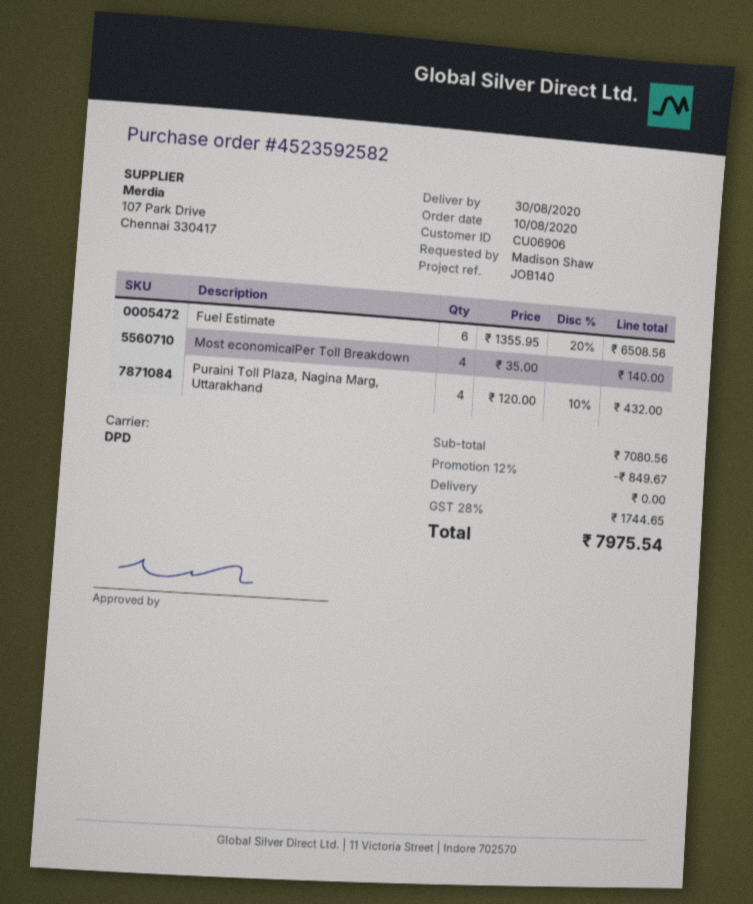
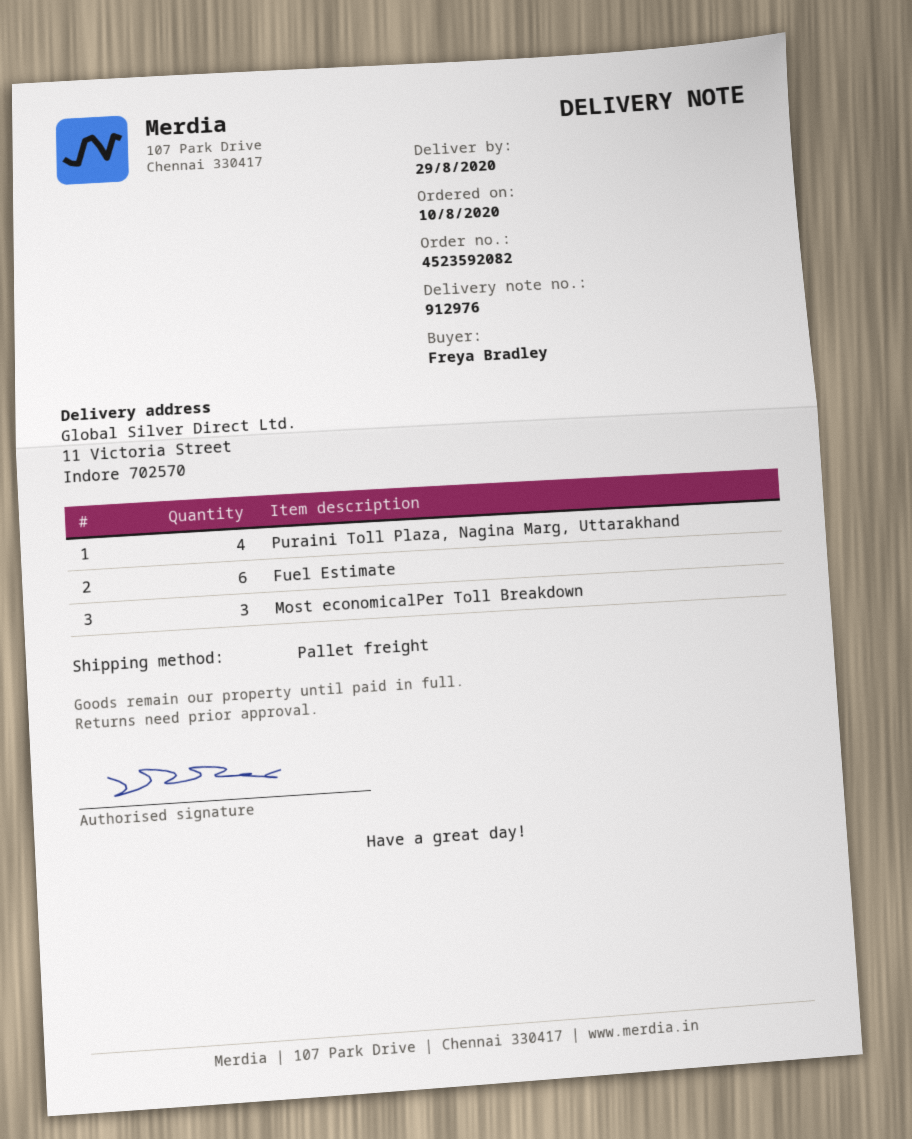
order number: 4523592582 -> 4523592082
delivery date: 2020-08-30 -> 2020-08-29
ordered by: Madison Shaw -> Freya Bradley
shipping method: DPD -> pallet freight
Most economicalPer Toll Breakdown: 4 -> 3

